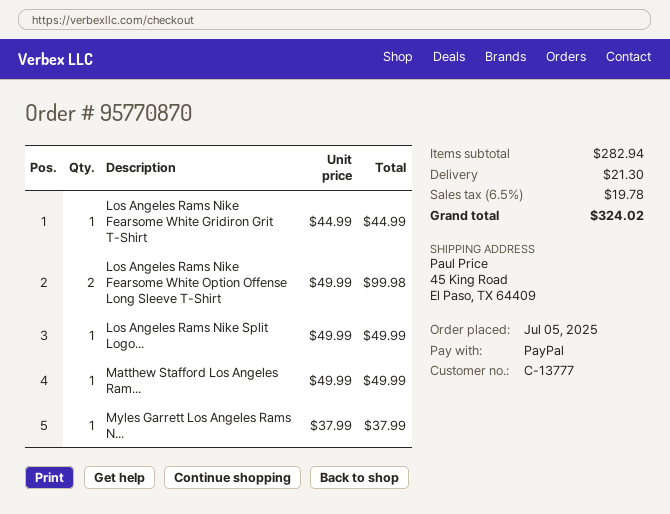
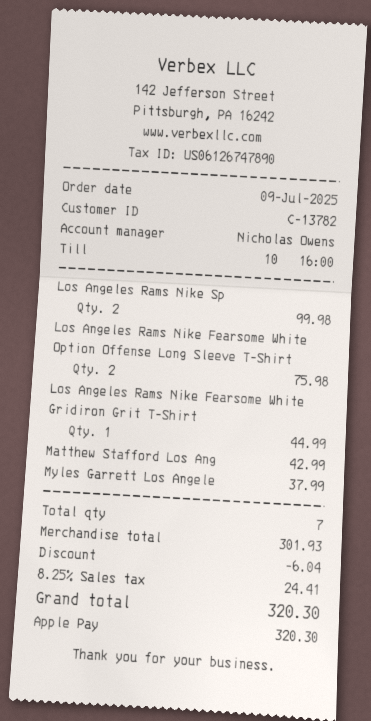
order date: 2025-07-05 -> 2025-07-09
customer number: C-13777 -> C-13782
payment method: PayPal -> Apple Pay
Los Angeles Rams Nike Fearsome White Option Offense Long Sleeve T-Shirt: 2 for 99.98 -> 2 for 75.98
Los Angeles Rams Nike Split Logo...: 1 for 49.99 -> 2 for 99.98
Matthew Stafford Los Angeles Ram...: 1 for 49.99 -> 1 for 42.99
subtotal: 282.94 -> 301.93
discount: none -> 6.04
shipping: 21.30 -> none
tax: 6.5% = 19.78 -> 8.25% = 24.41
total: 324.02 -> 320.30

